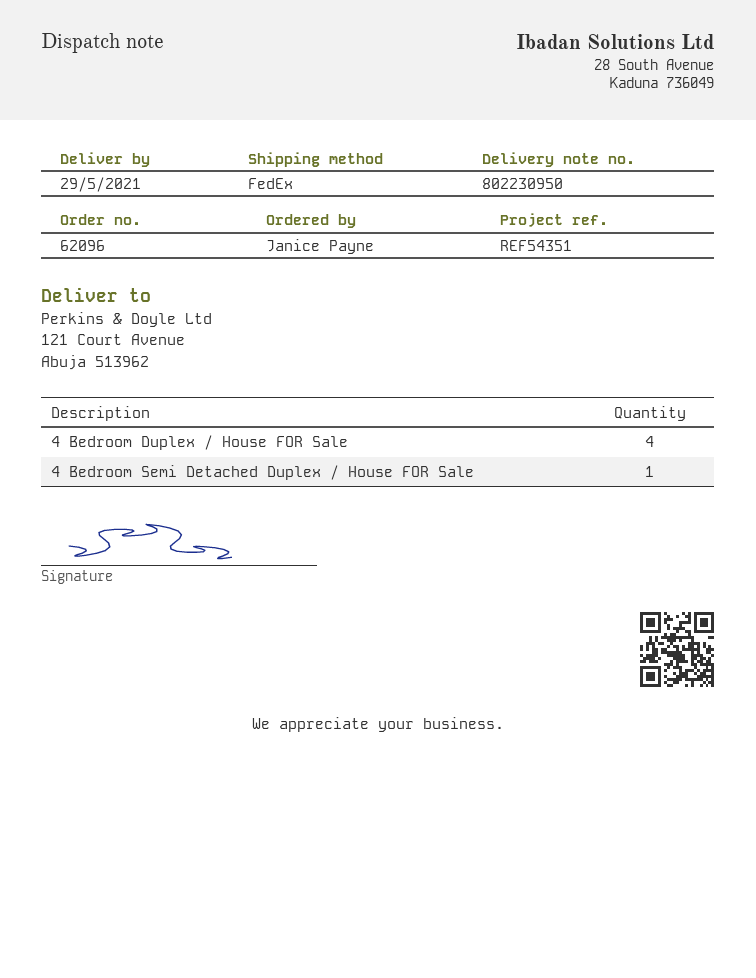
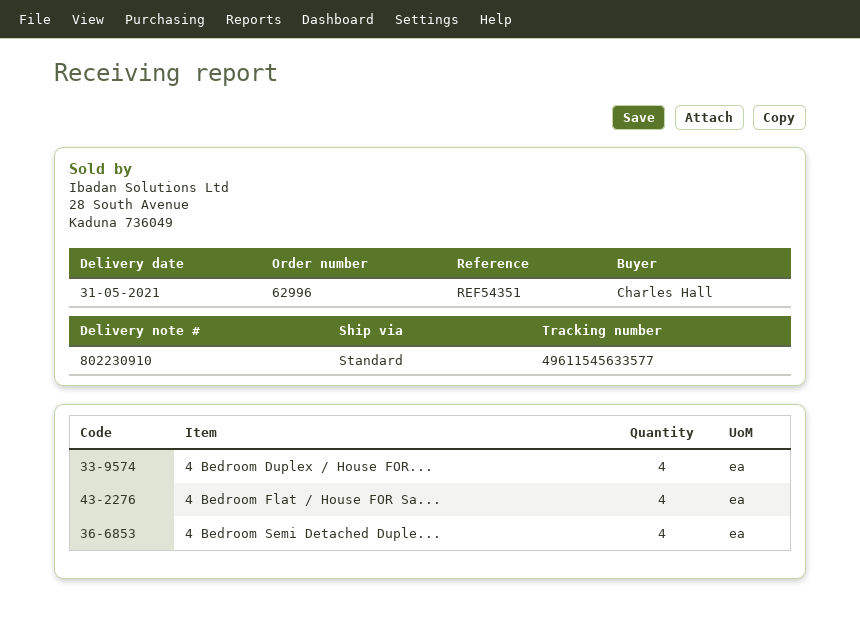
order number: 62096 -> 62996
delivery note number: 802230950 -> 802230910
delivery date: 2021-05-29 -> 2021-05-31
ordered by: Janice Payne -> Charles Hall
shipping method: FedEx -> standard
4 Bedroom Semi Detached Duplex / House FOR Sale: 1 -> 4
4 Bedroom Flat / House FOR Sa...: none -> 4

